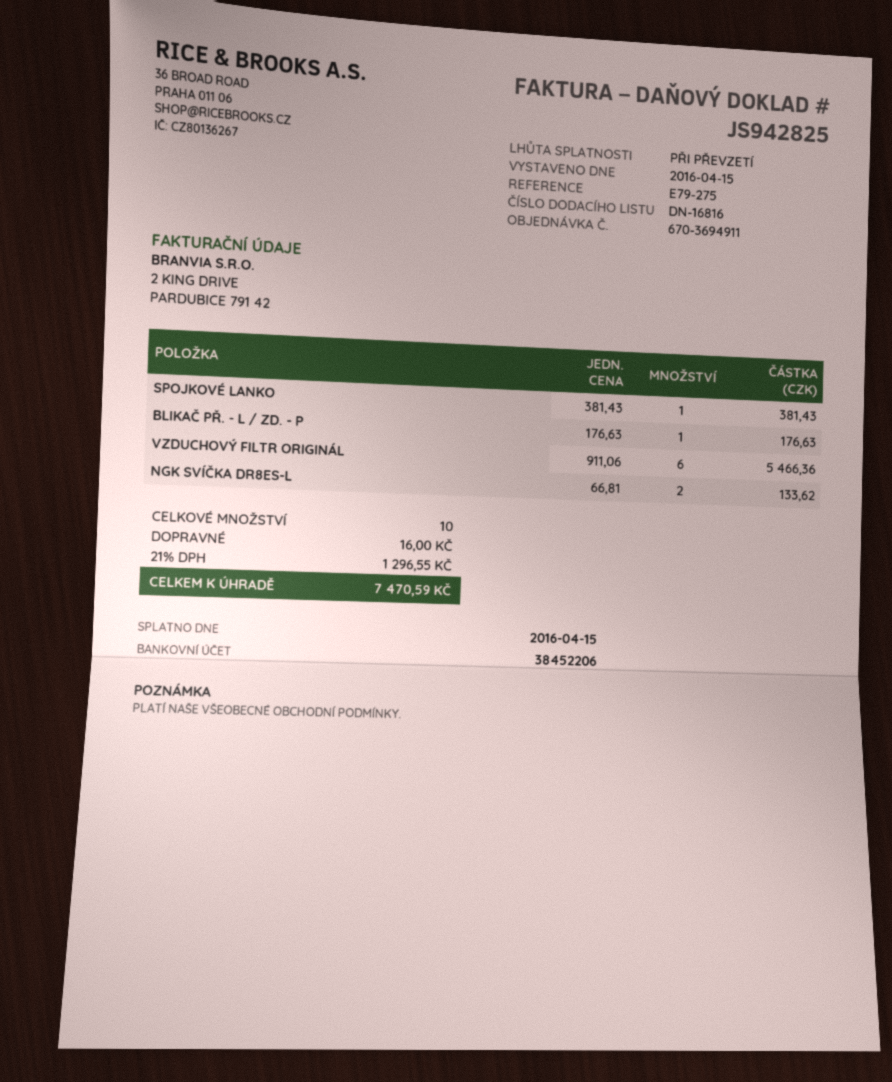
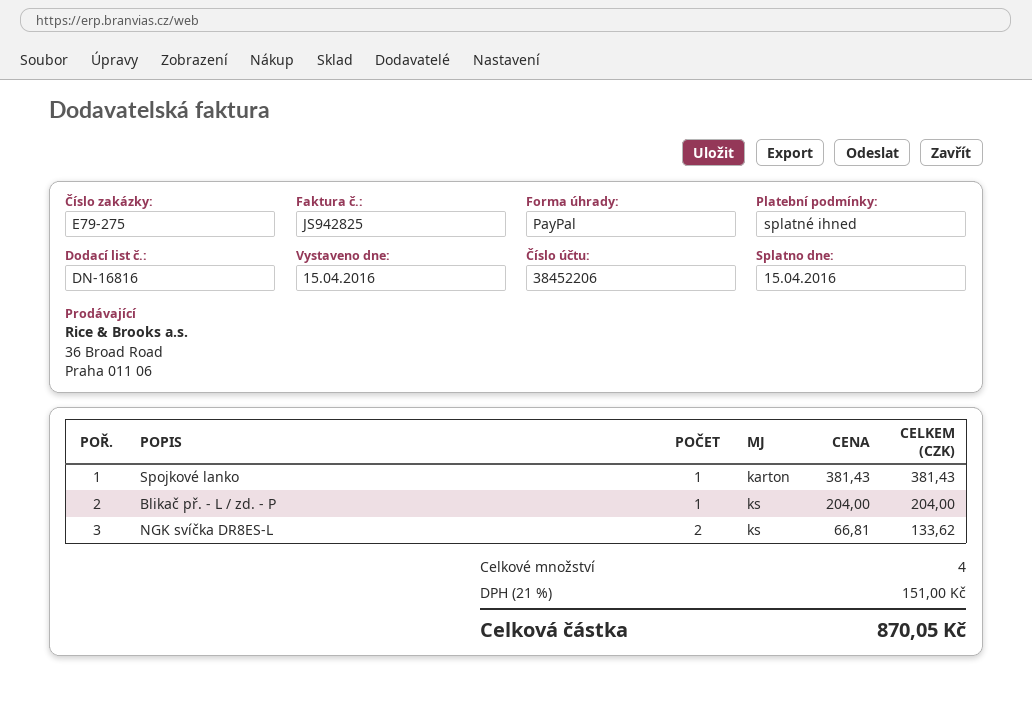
BLIKAČ PŘ. - L / ZD. - P: 1 x 176.63 = 176.63 -> 1 x 204.00 = 204.00
VZDUCHOVÝ FILTR ORIGINÁL: 6 x 911.06 = 5466.36 -> none
total quantity: 10 -> 4
shipping: 16.00 -> none
tax: 21% = 1296.55 -> 21% = 151.00
total: 7470.59 -> 870.05

